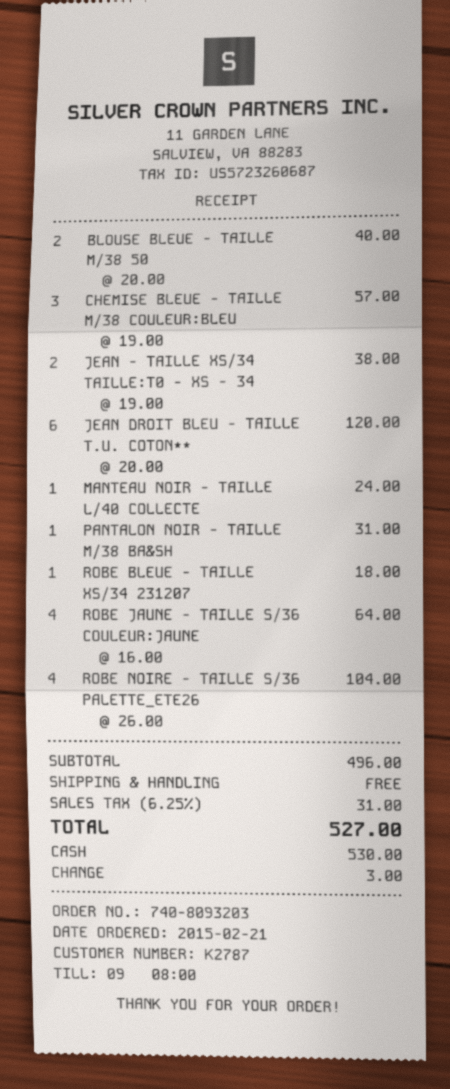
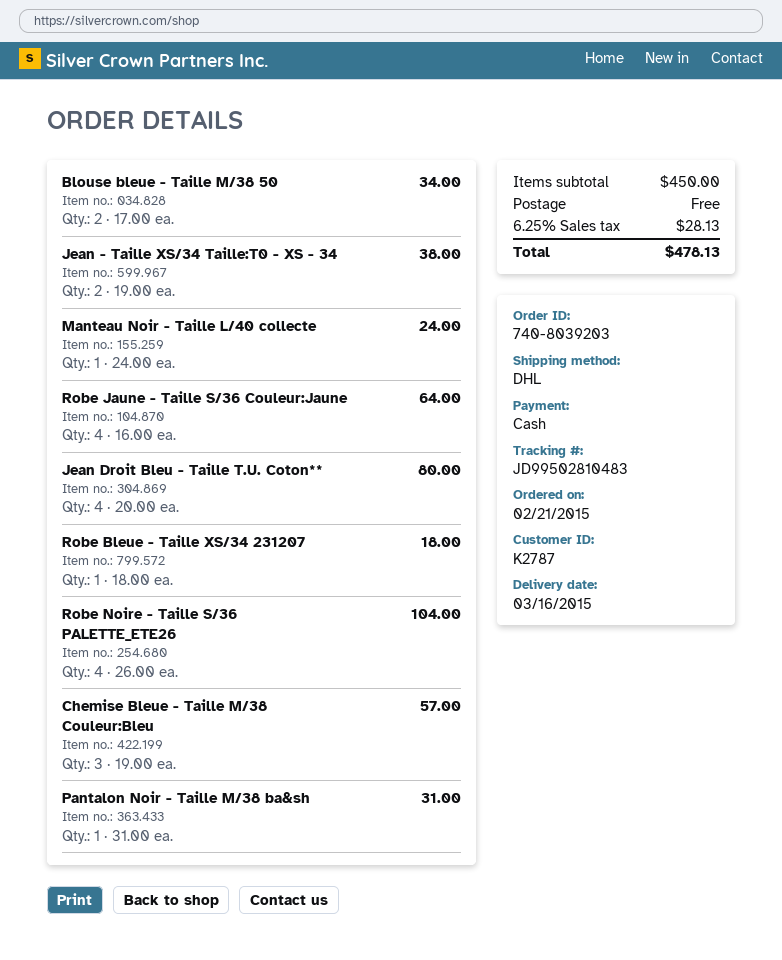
order number: 740-8093203 -> 740-8039203
BLOUSE BLEUE - TAILLE M/38 50: 2 x 20.00 = 40.00 -> 2 x 17.00 = 34.00
JEAN DROIT BLEU - TAILLE T.U. COTON**: 6 x 20.00 = 120.00 -> 4 x 20.00 = 80.00
subtotal: 496.00 -> 450.00
tax: 6.25% = 31.00 -> 6.25% = 28.13
total: 527.00 -> 478.13

